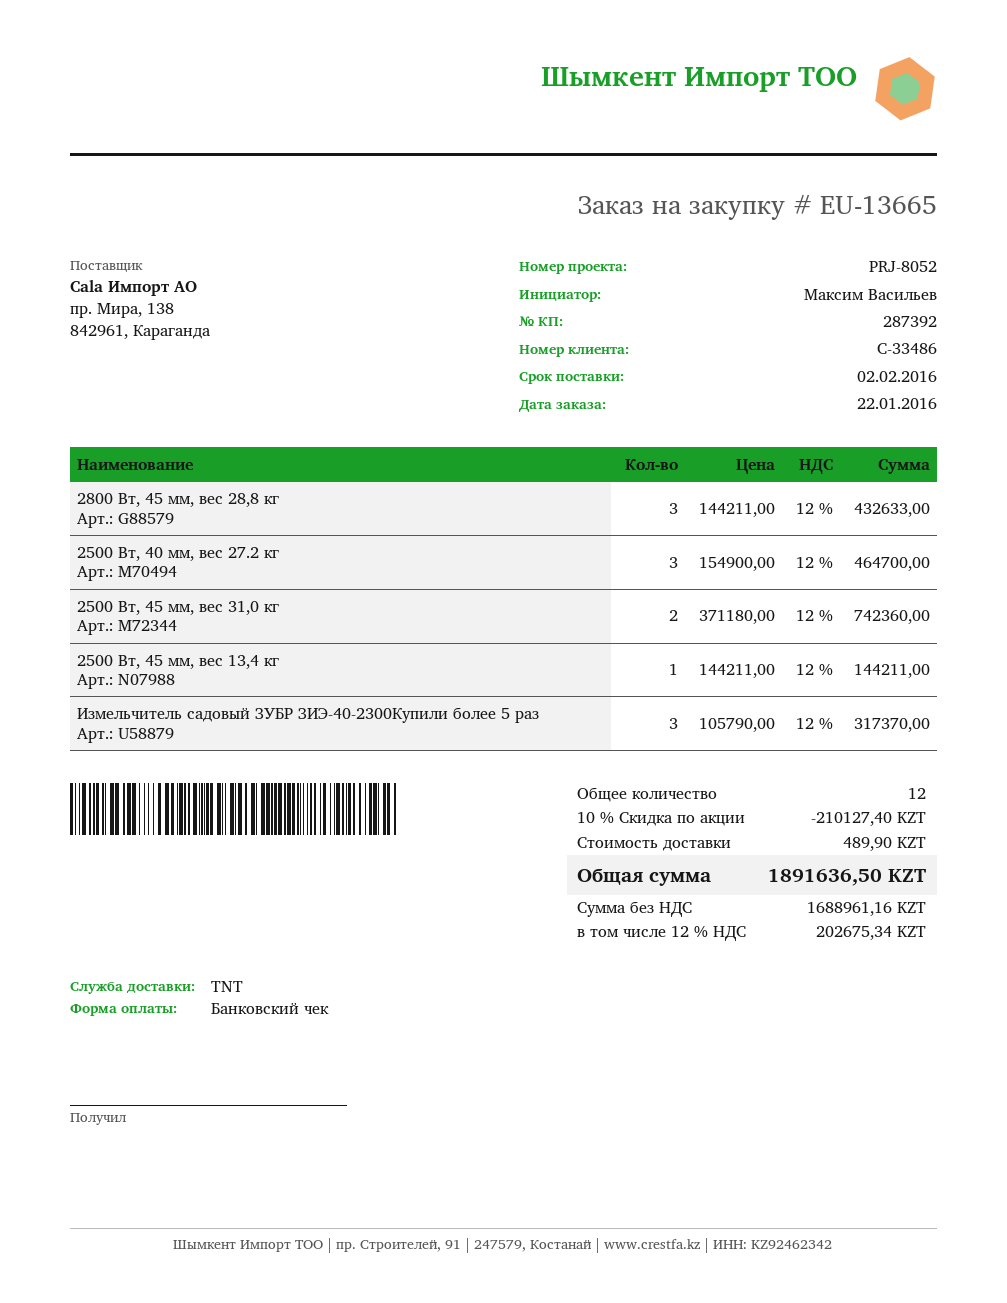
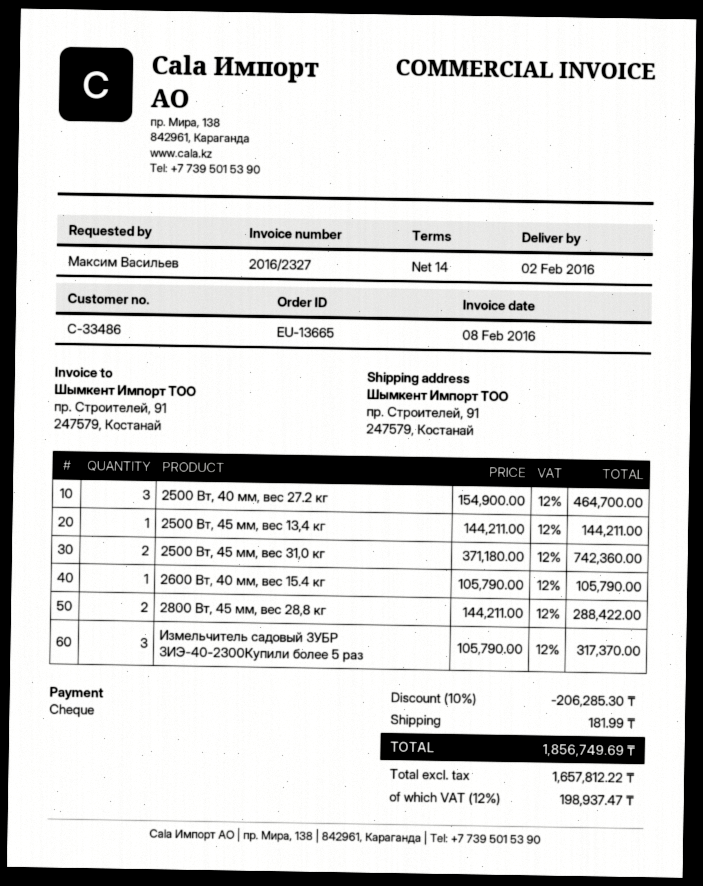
2800 Вт, 45 мм, вес 28,8 кг: 3 x 144211.00 = 432633.00 -> 2 x 144211.00 = 288422.00
2600 Вт, 40 мм, вес 15.4 кг: none -> 1 x 105790.00 = 105790.00
discount: 10% = 210127.40 -> 10% = 206285.30
shipping: 489.90 -> 181.99
net: 1688961.16 -> 1657812.22
tax: 12% = 202675.34 -> 12% = 198937.47
total: 1891636.50 -> 1856749.69

